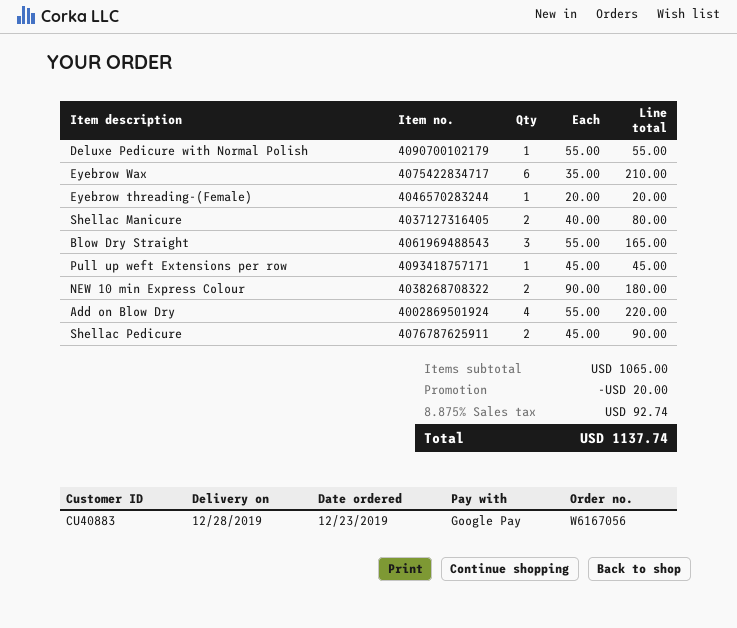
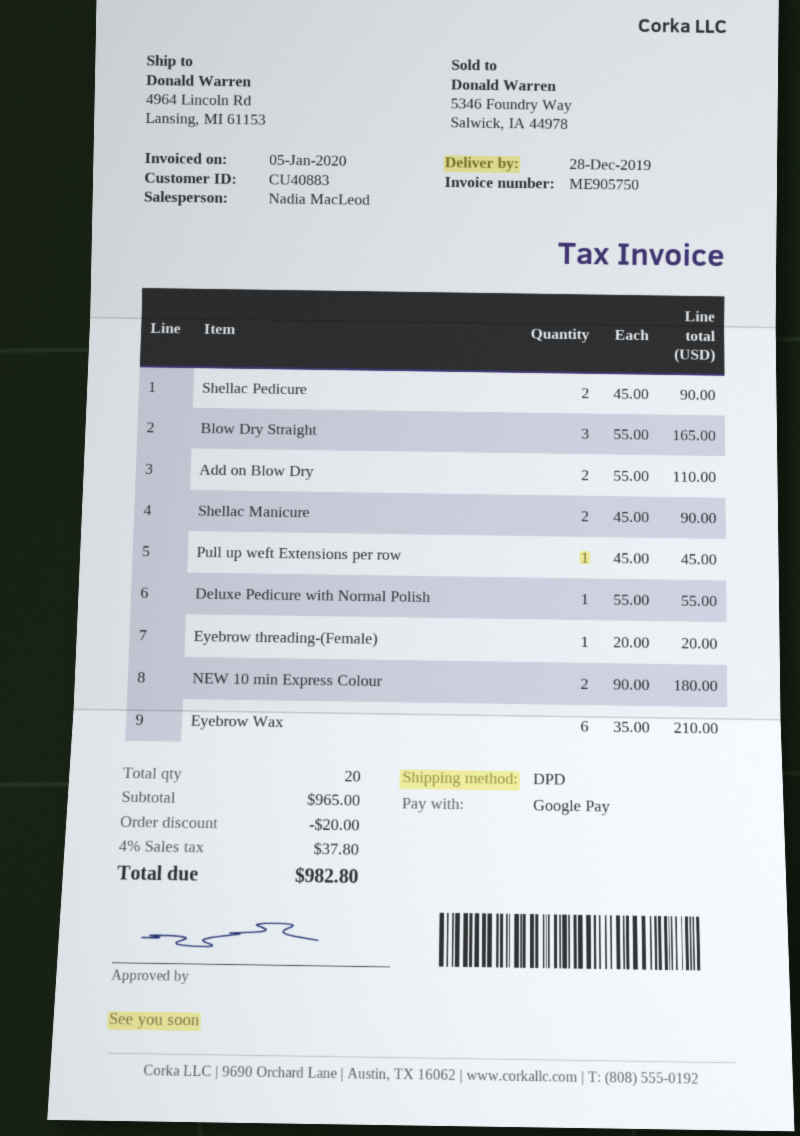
Shellac Manicure: 2 x 40.00 = 80.00 -> 2 x 45.00 = 90.00
Add on Blow Dry: 4 x 55.00 = 220.00 -> 2 x 55.00 = 110.00
subtotal: 1065.00 -> 965.00
tax: 8.875% = 92.74 -> 4% = 37.80
total: 1137.74 -> 982.80

